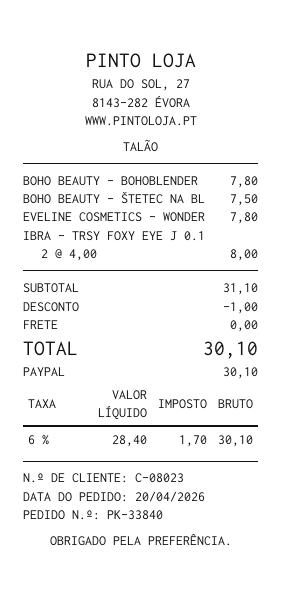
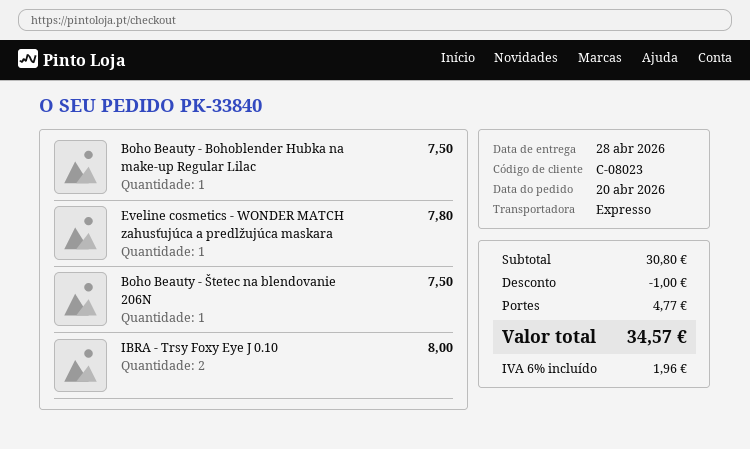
BOHO BEAUTY - BOHOBLENDER: 1 for 7.80 -> 1 for 7.50
subtotal: 31.10 -> 30.80
shipping: 0.00 -> 4.77
tax: 6% = 1.70 -> 6% = 1.96
total: 30.10 -> 34.57

